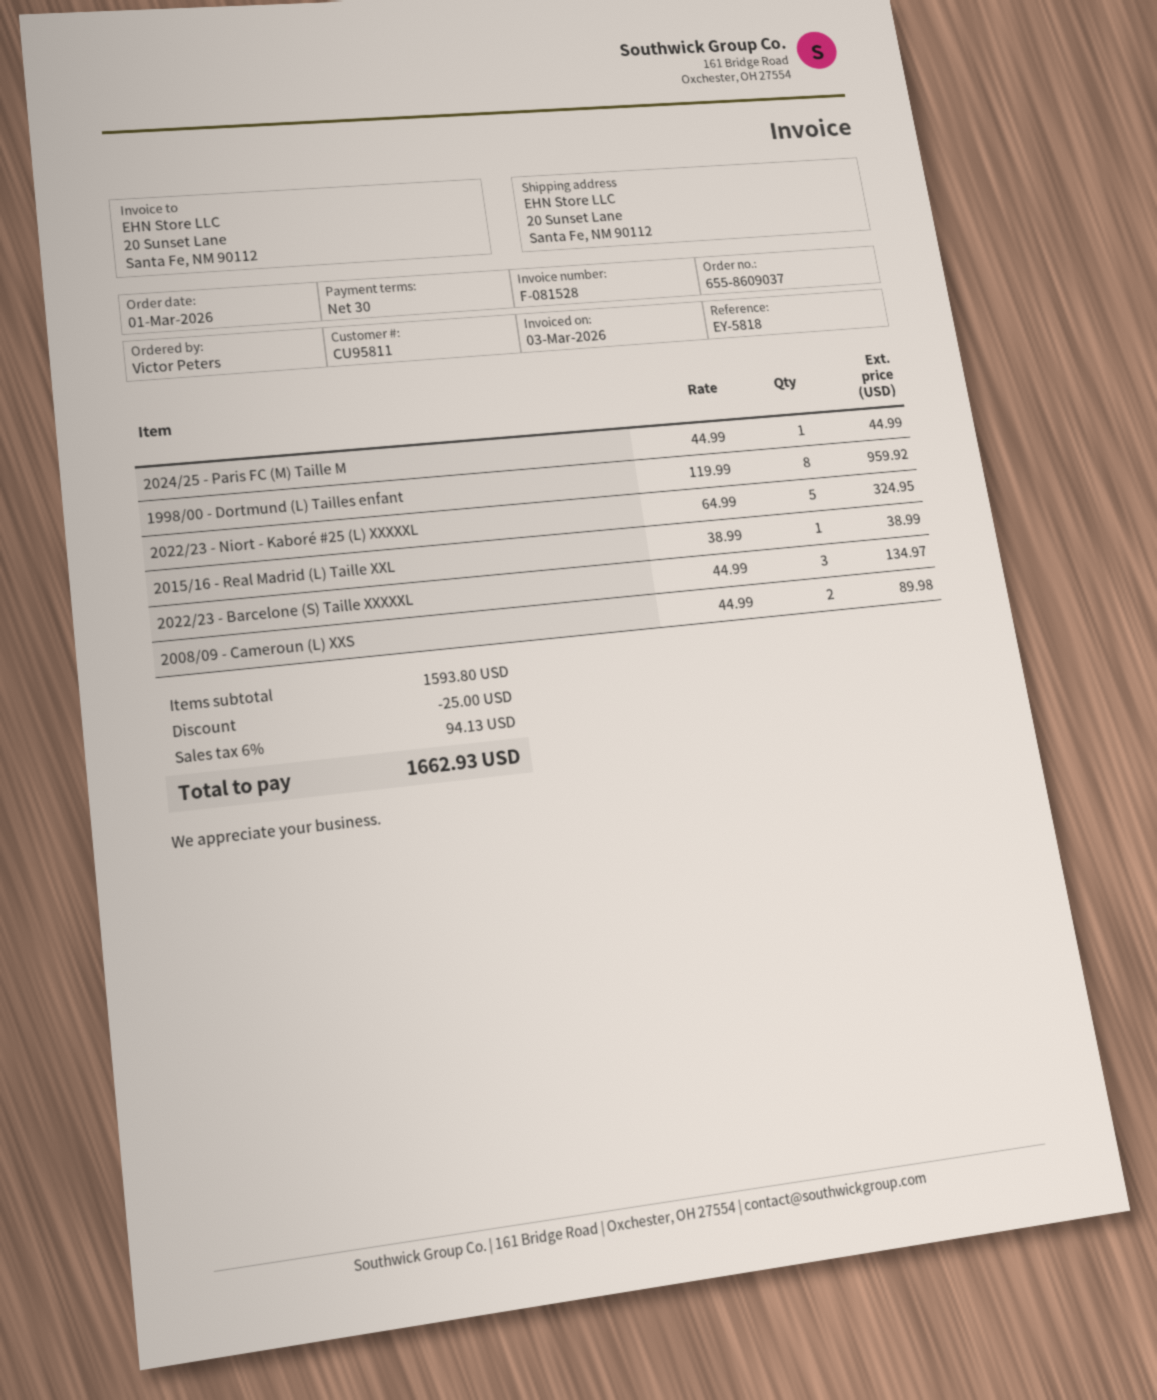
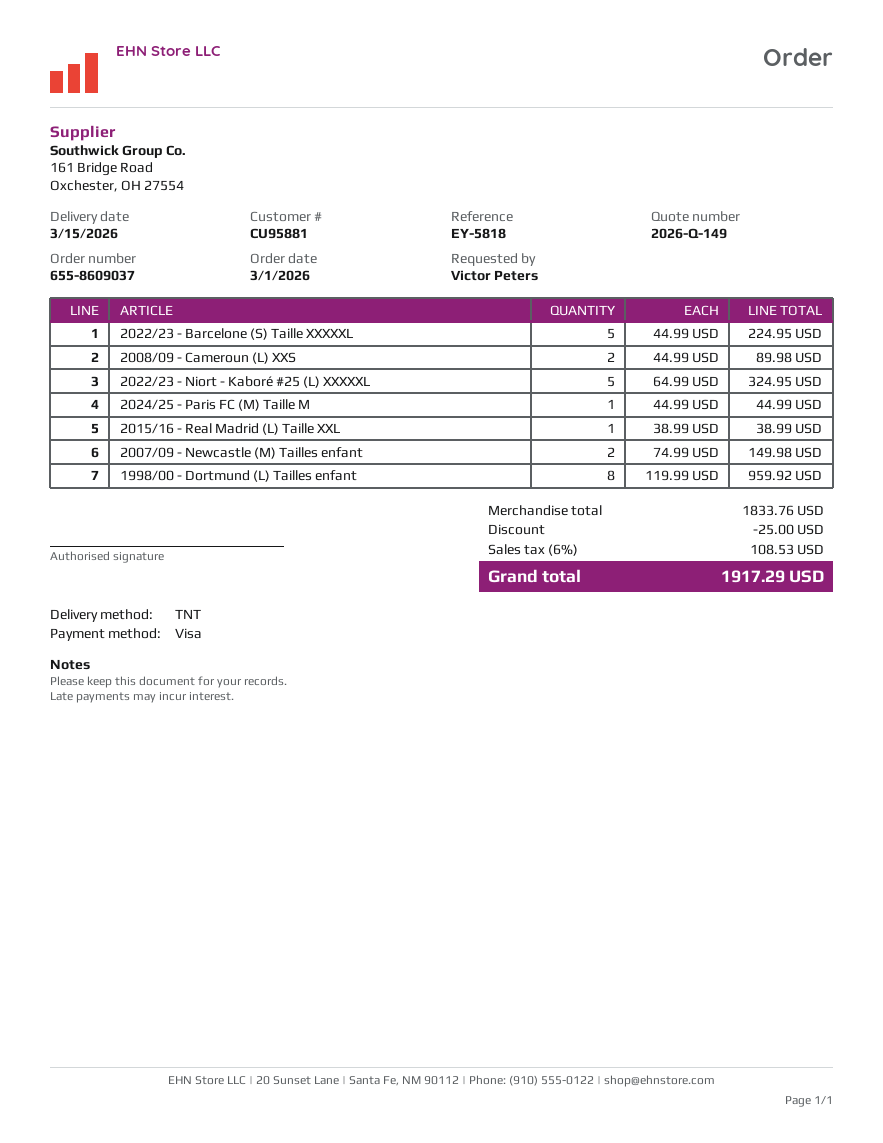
customer number: CU95811 -> CU95881
2022/23 - Barcelone (S) Taille XXXXXL: 3 x 44.99 = 134.97 -> 5 x 44.99 = 224.95
2007/09 - Newcastle (M) Tailles enfant: none -> 2 x 74.99 = 149.98
subtotal: 1593.80 -> 1833.76
tax: 6% = 94.13 -> 6% = 108.53
total: 1662.93 -> 1917.29

